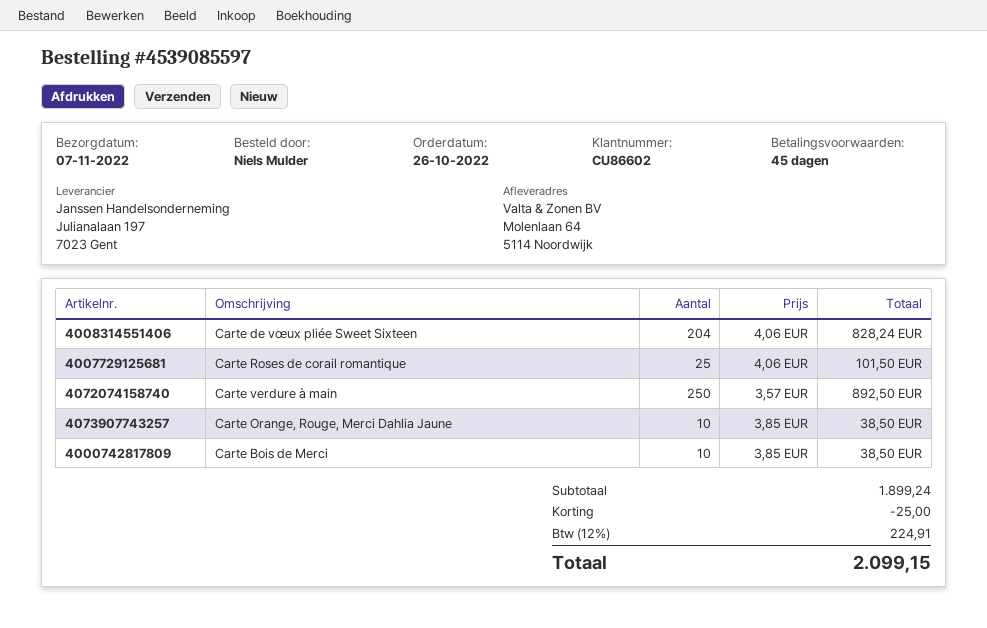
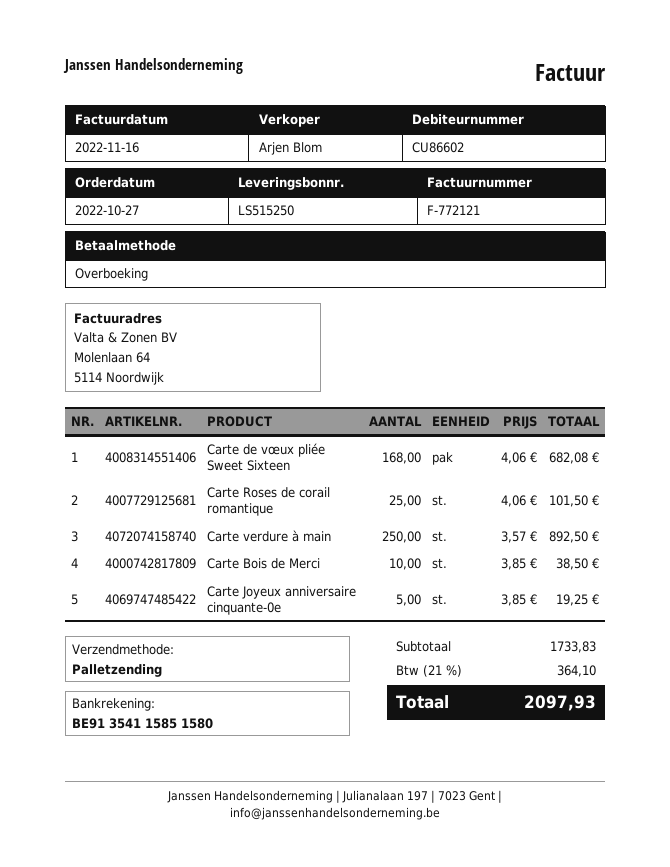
order date: 2022-10-26 -> 2022-10-27
Carte de vœux pliée Sweet Sixteen: 204 x 4.06 = 828.24 -> 168 x 4.06 = 682.08
Carte Orange, Rouge, Merci Dahlia Jaune: 10 x 3.85 = 38.50 -> none
Carte Joyeux anniversaire cinquante-0e: none -> 5 x 3.85 = 19.25
subtotal: 1899.24 -> 1733.83
discount: 25.00 -> none
tax: 12% = 224.91 -> 21% = 364.10
total: 2099.15 -> 2097.93

